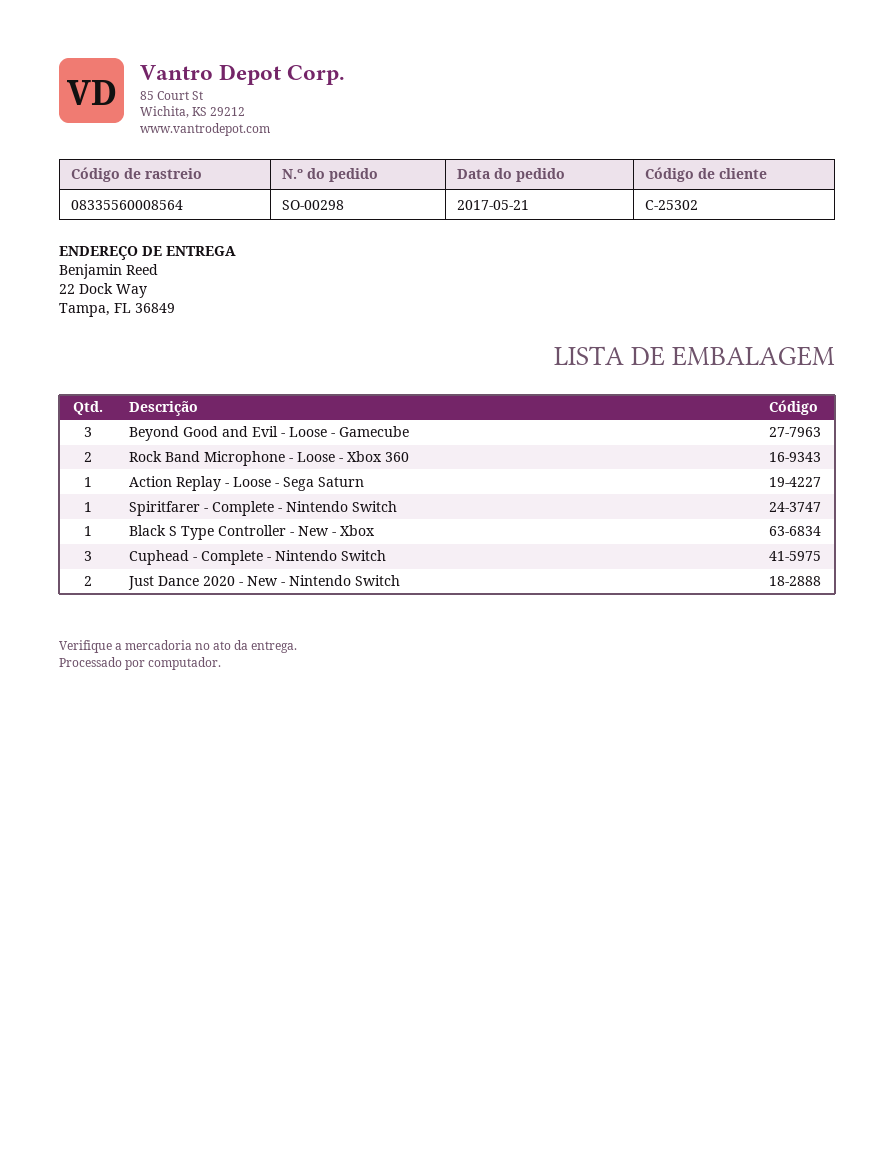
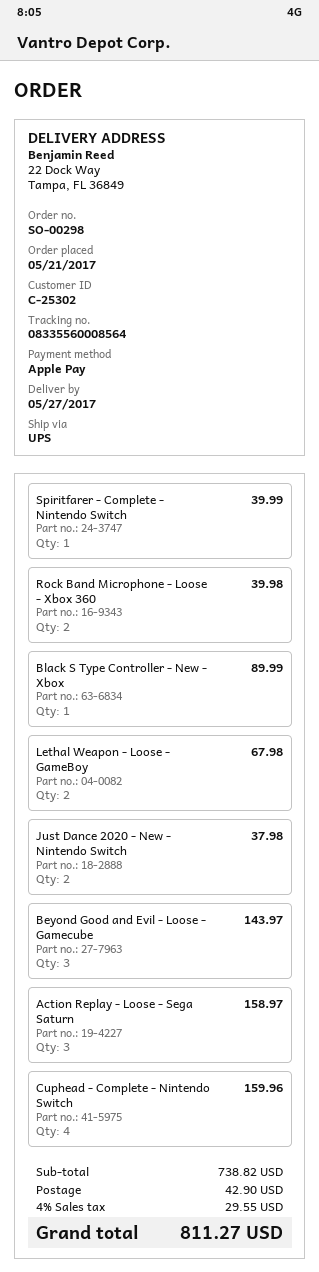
Action Replay - Loose - Sega Saturn: 1 -> 3
Cuphead - Complete - Nintendo Switch: 3 -> 4
Lethal Weapon - Loose - GameBoy: none -> 2

